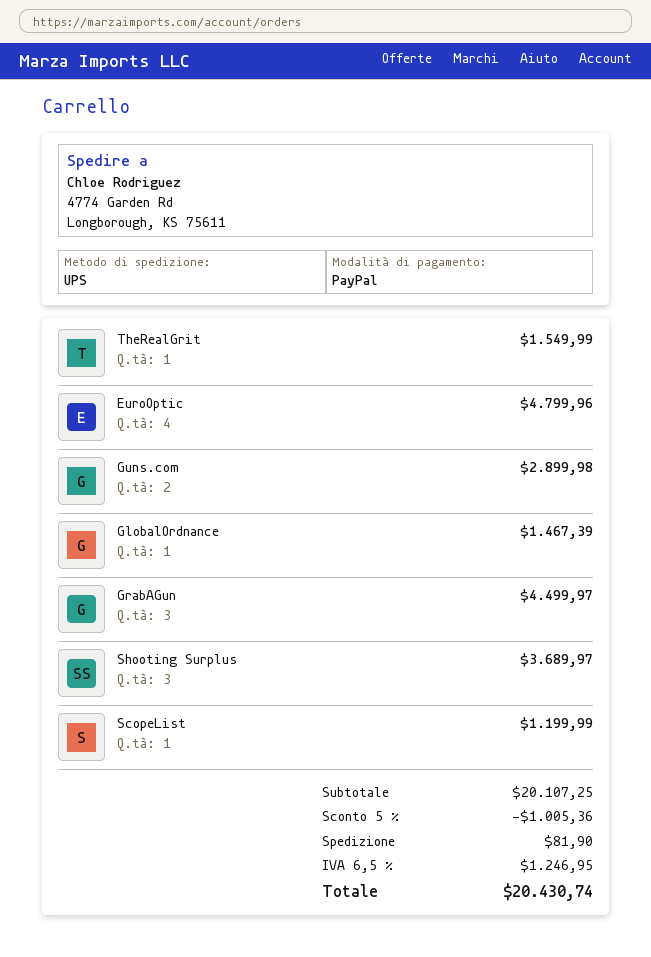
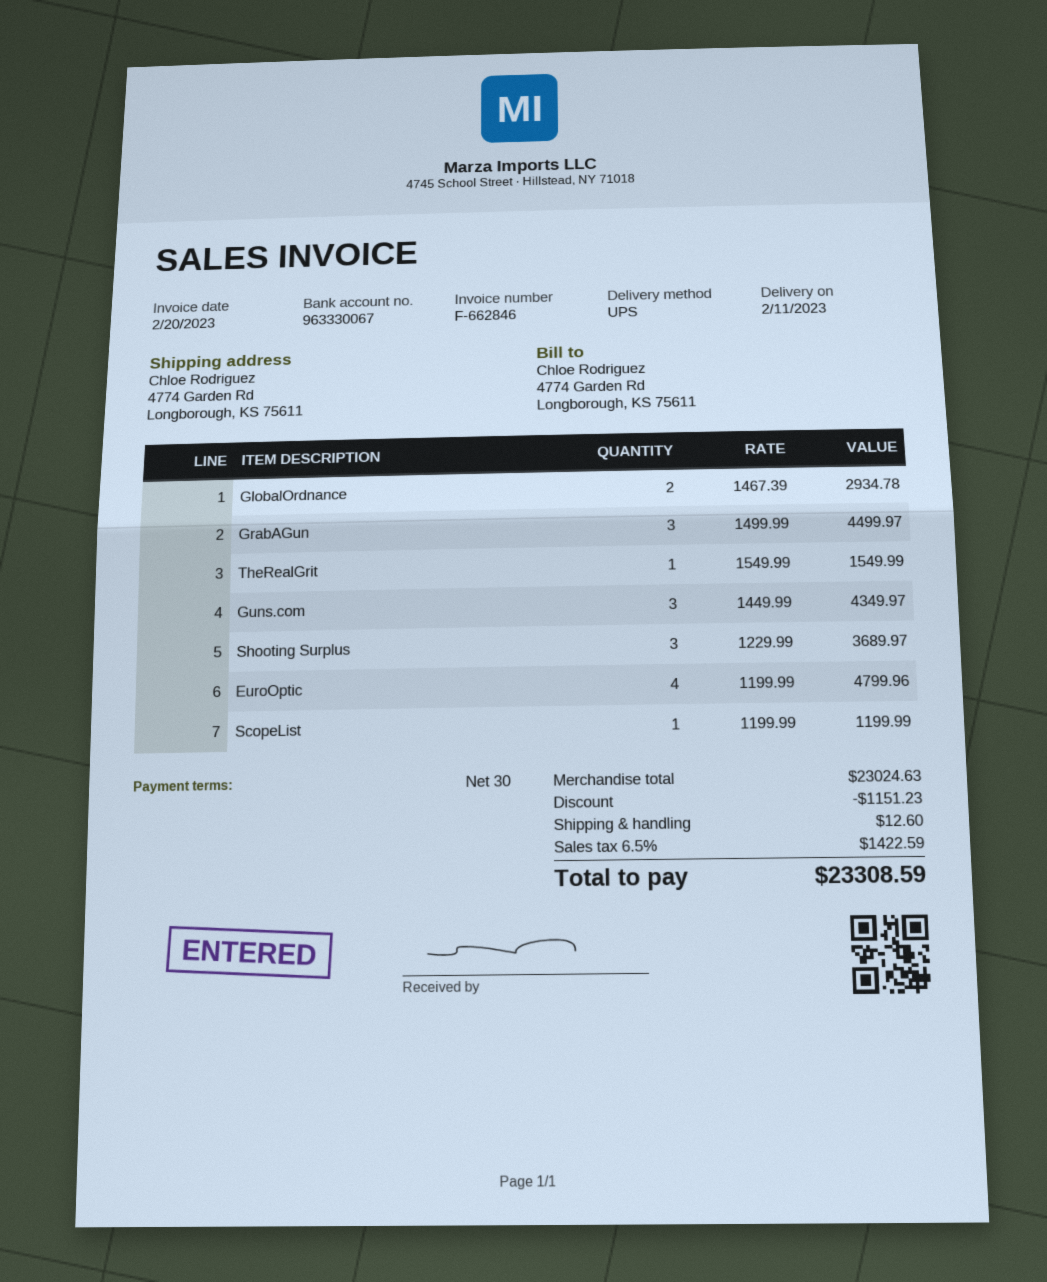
Guns.com: 2 for 2899.98 -> 3 for 4349.97
GlobalOrdnance: 1 for 1467.39 -> 2 for 2934.78
subtotal: 20107.25 -> 23024.63
discount: 1005.36 -> 1151.23
shipping: 81.90 -> 12.60
tax: 6.5% = 1246.95 -> 6.5% = 1422.59
total: 20430.74 -> 23308.59

